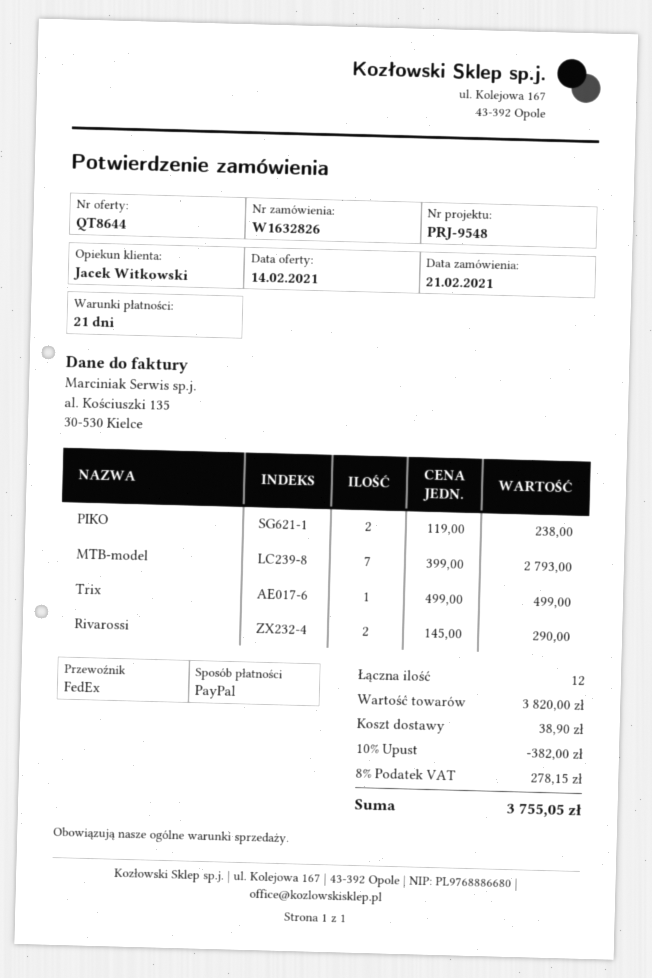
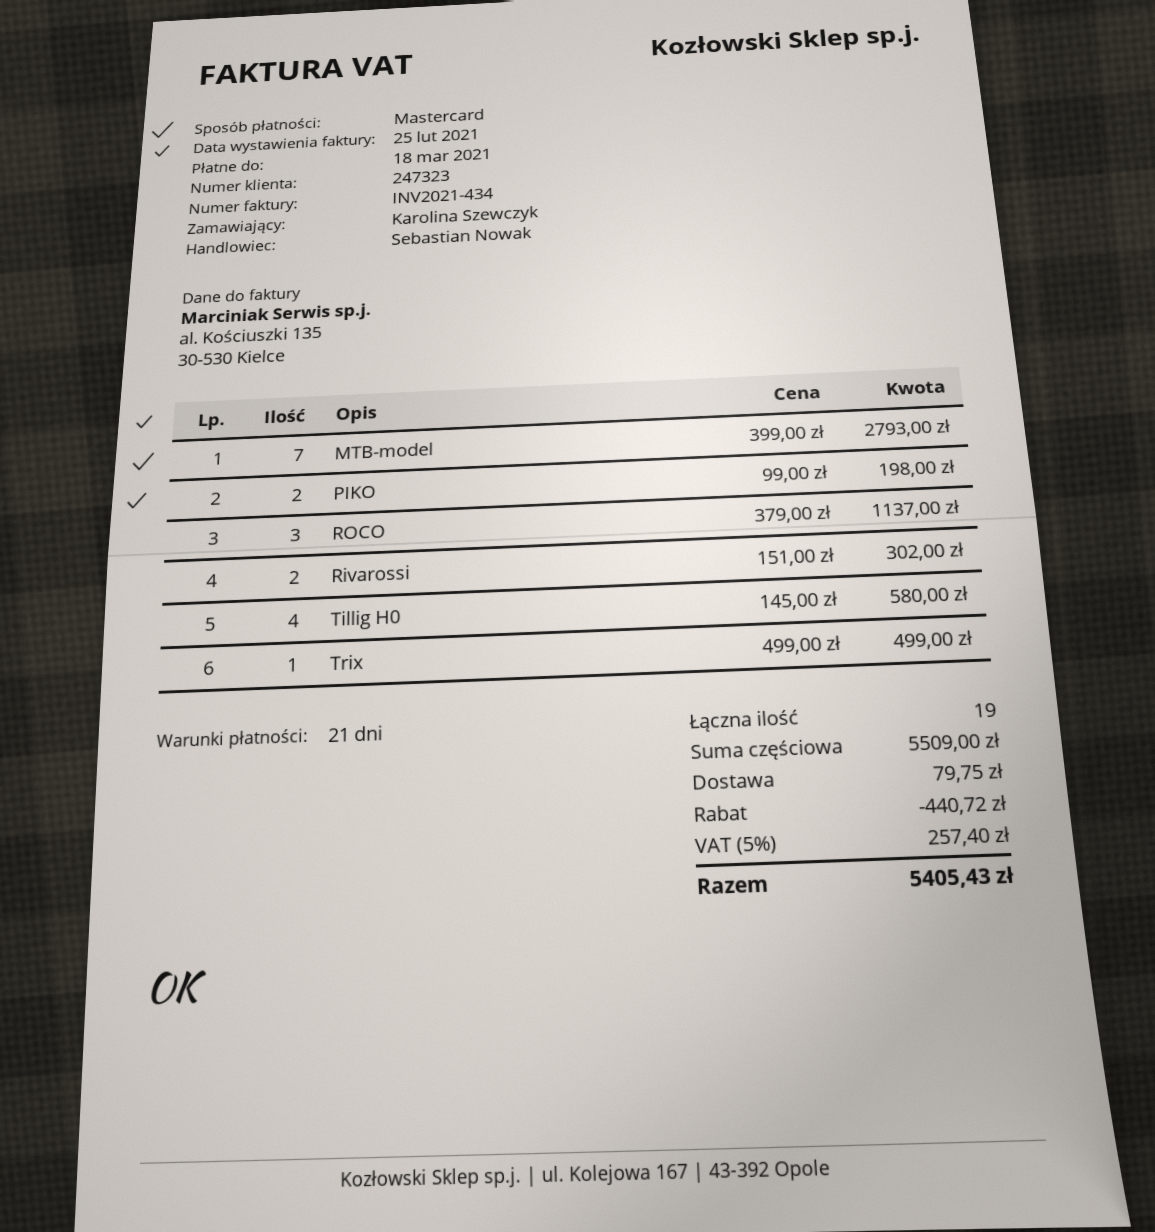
sales rep: Jacek Witkowski -> Sebastian Nowak
payment method: PayPal -> Mastercard
PIKO: 2 x 119.00 = 238.00 -> 2 x 99.00 = 198.00
Rivarossi: 2 x 145.00 = 290.00 -> 2 x 151.00 = 302.00
ROCO: none -> 3 x 379.00 = 1137.00
Tillig H0: none -> 4 x 145.00 = 580.00
total quantity: 12 -> 19
subtotal: 3820.00 -> 5509.00
discount: 382.00 -> 440.72
shipping: 38.90 -> 79.75
tax: 8% = 278.15 -> 5% = 257.40
total: 3755.05 -> 5405.43

